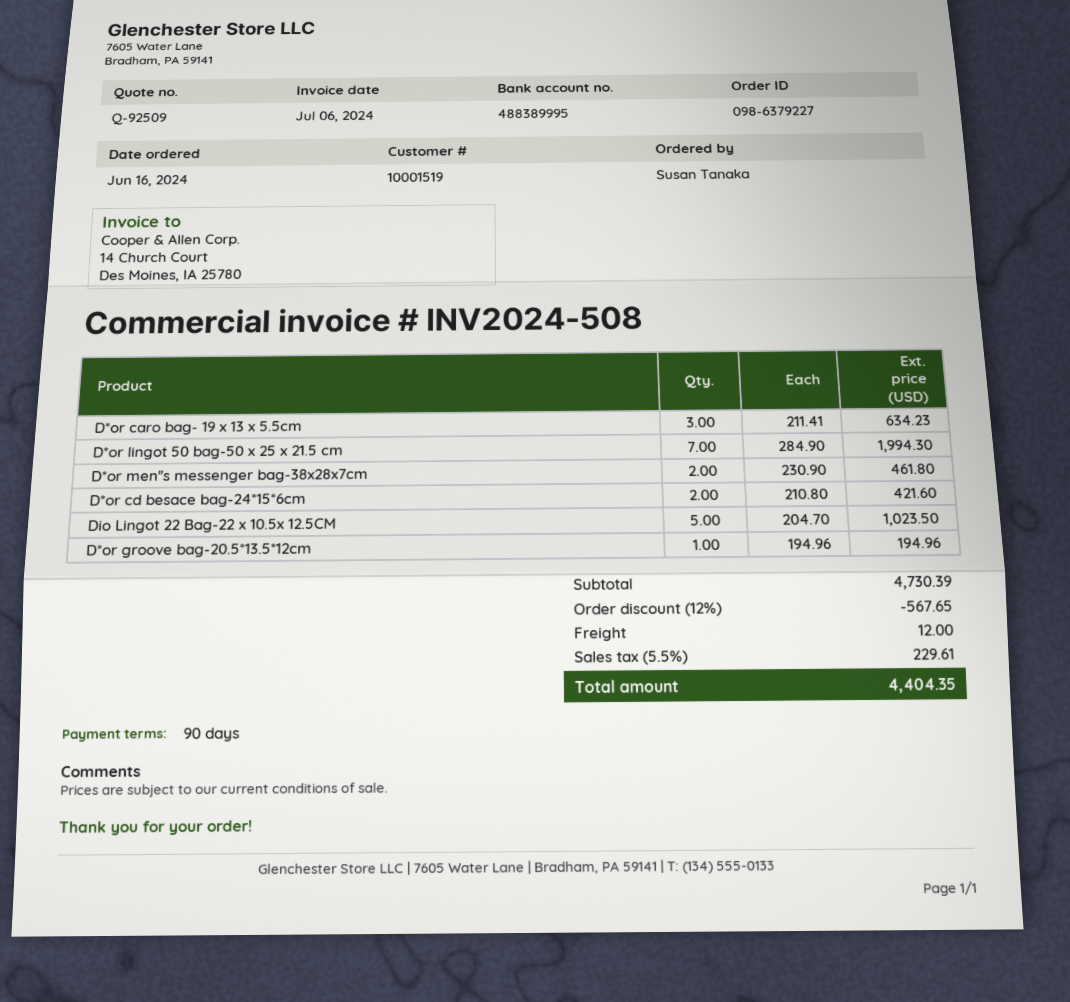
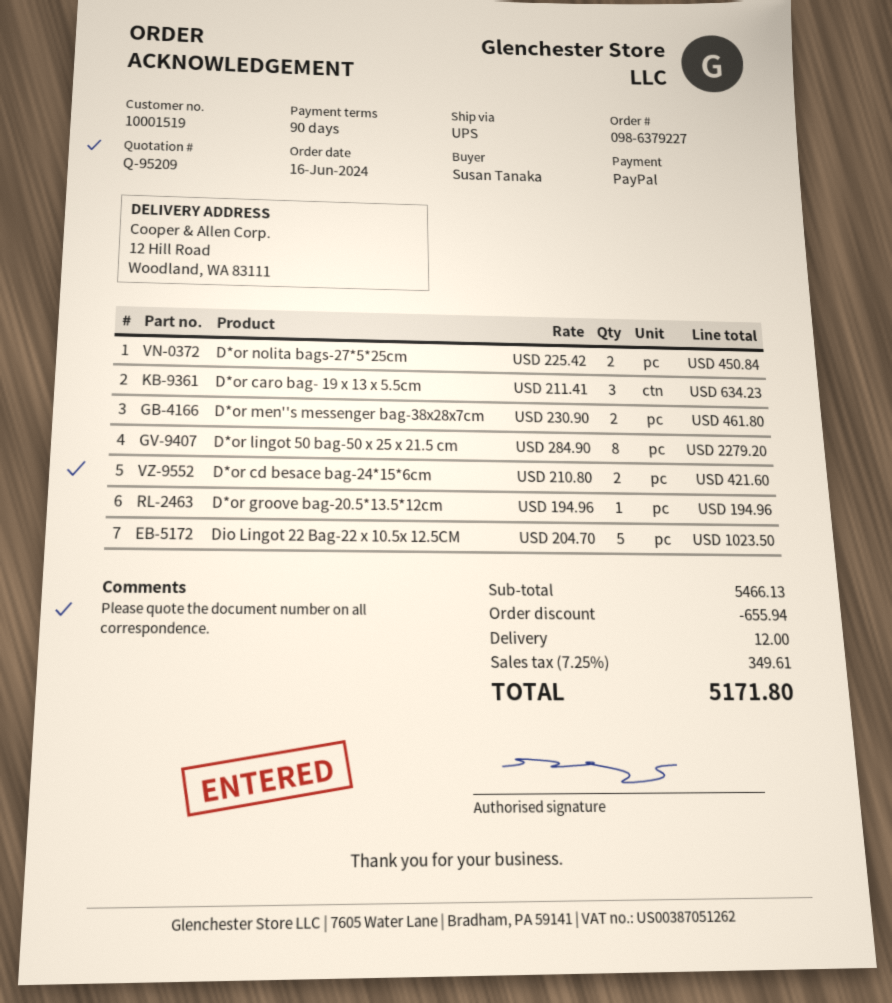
quote number: Q-92509 -> Q-95209
D*or lingot 50 bag-50 x 25 x 21.5 cm: 7 x 284.90 = 1994.30 -> 8 x 284.90 = 2279.20
D*or nolita bags-27*5*25cm: none -> 2 x 225.42 = 450.84
subtotal: 4730.39 -> 5466.13
discount: 567.65 -> 655.94
tax: 5.5% = 229.61 -> 7.25% = 349.61
total: 4404.35 -> 5171.80

